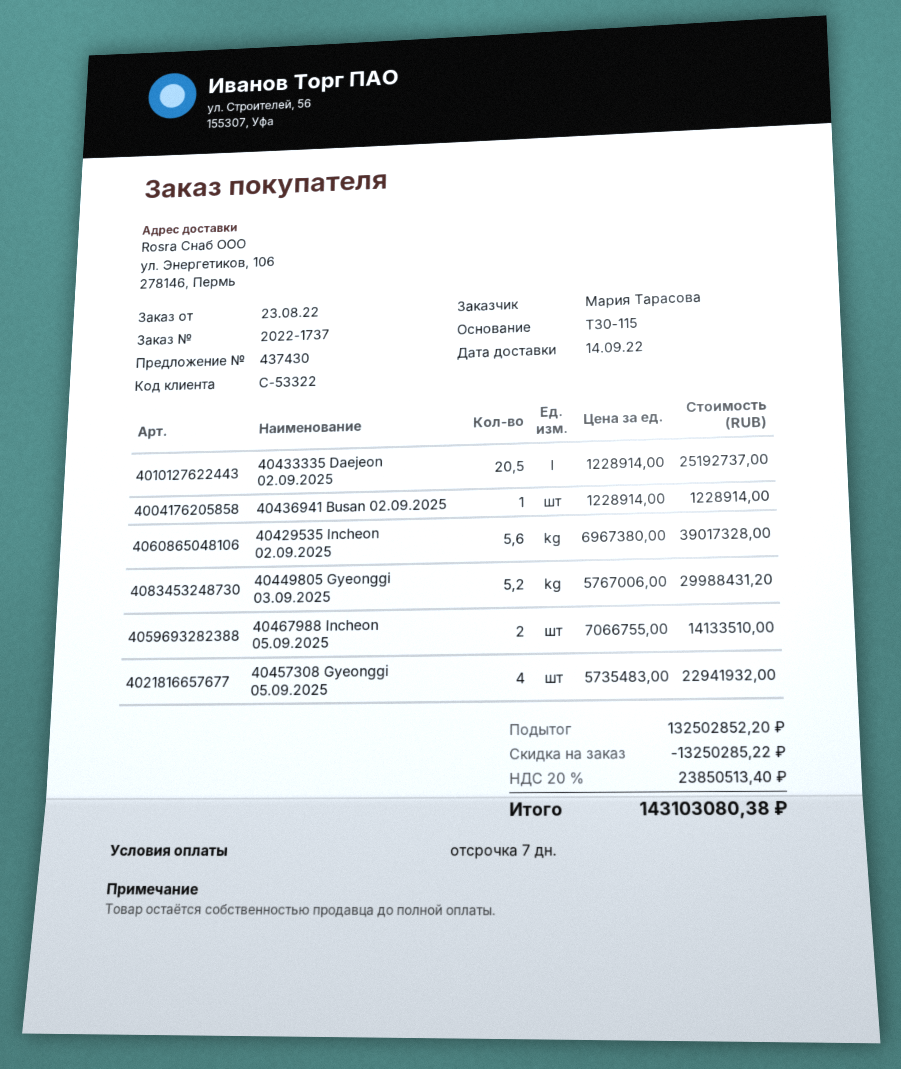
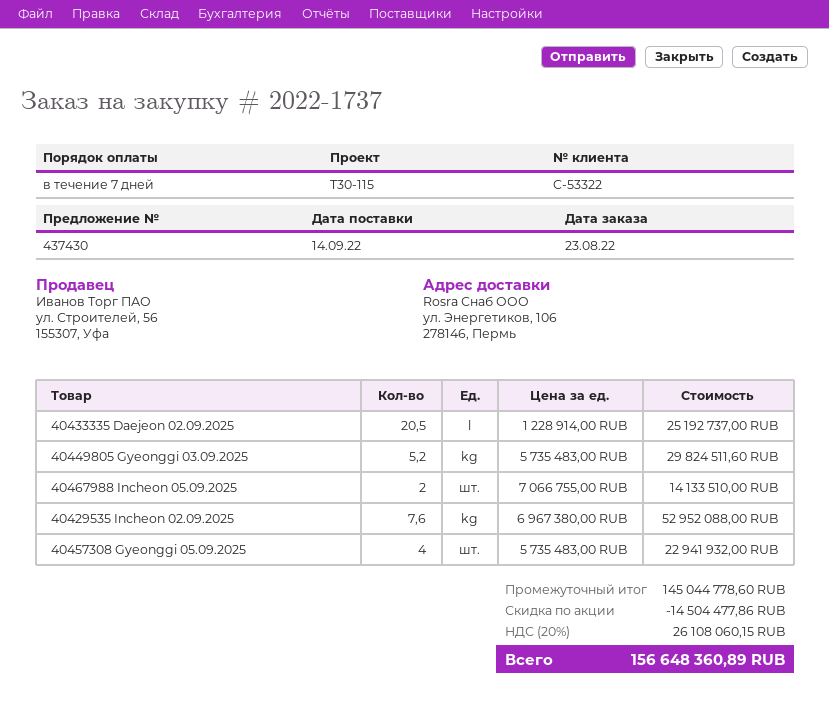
40436941 Busan 02.09.2025: 1 x 1228914.00 = 1228914.00 -> none
40429535 Incheon 02.09.2025: 5.6 x 6967380.00 = 39017328.00 -> 7.6 x 6967380.00 = 52952088.00
40449805 Gyeonggi 03.09.2025: 5.2 x 5767006.00 = 29988431.20 -> 5.2 x 5735483.00 = 29824511.60
subtotal: 132502852.20 -> 145044778.60
discount: 13250285.22 -> 14504477.86
tax: 20% = 23850513.40 -> 20% = 26108060.15
total: 143103080.38 -> 156648360.89

